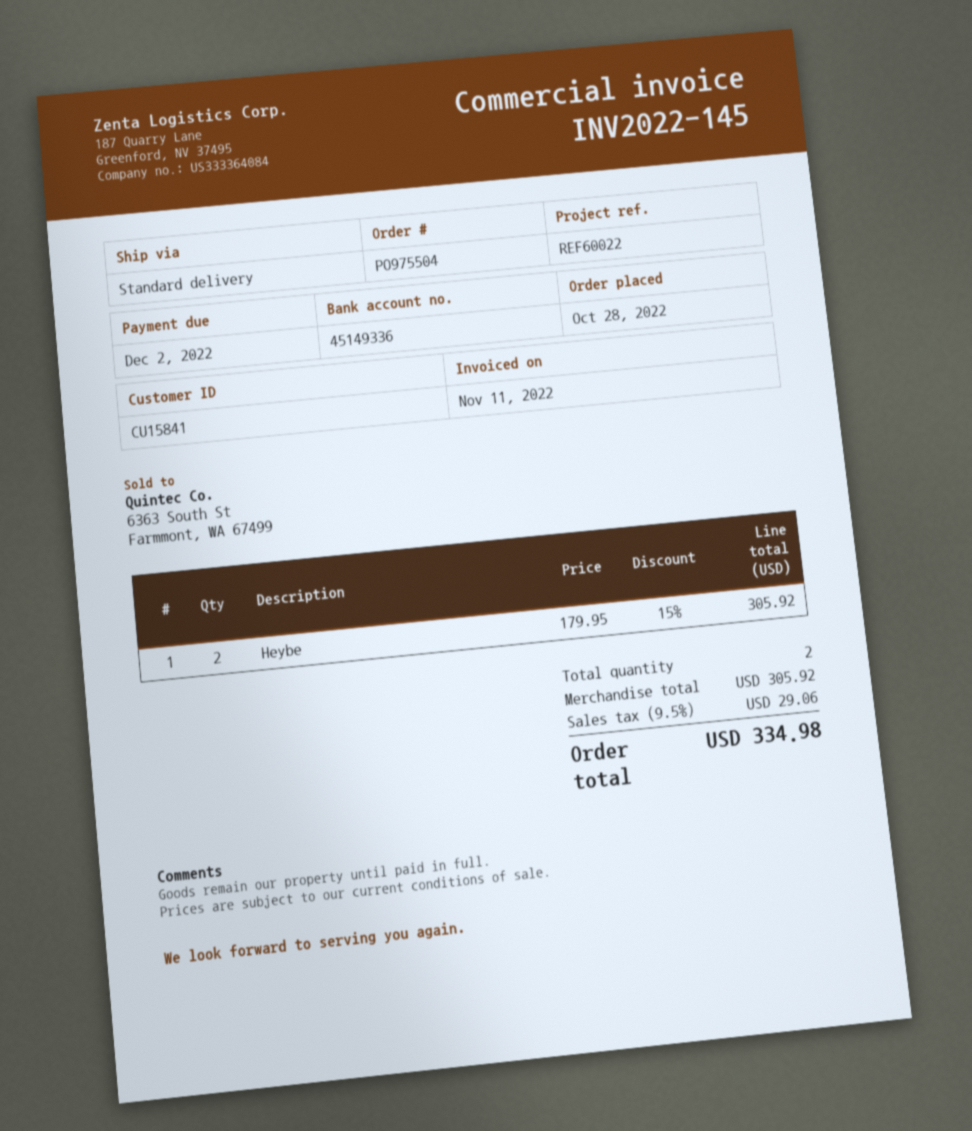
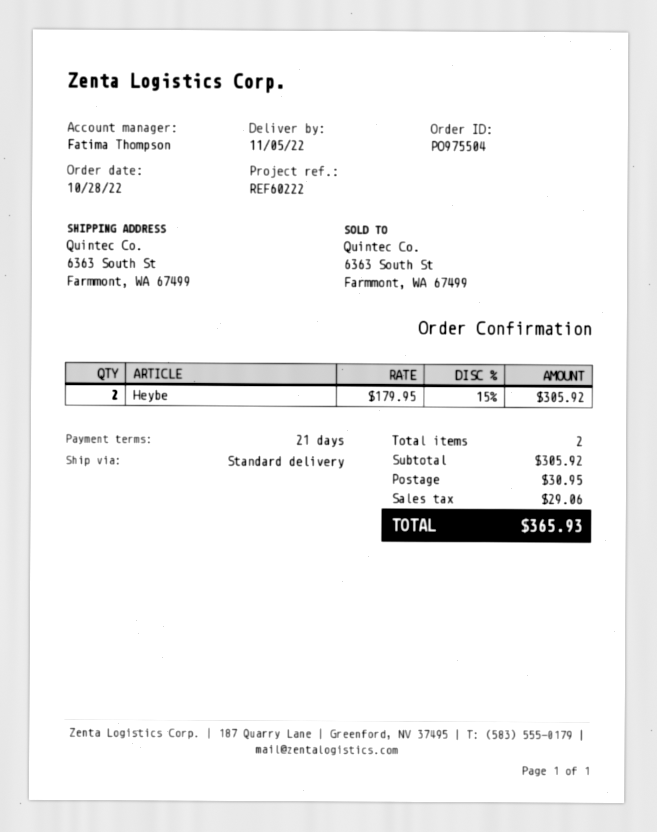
reference: REF60022 -> REF60222
shipping: none -> 30.95
total: 334.98 -> 365.93

